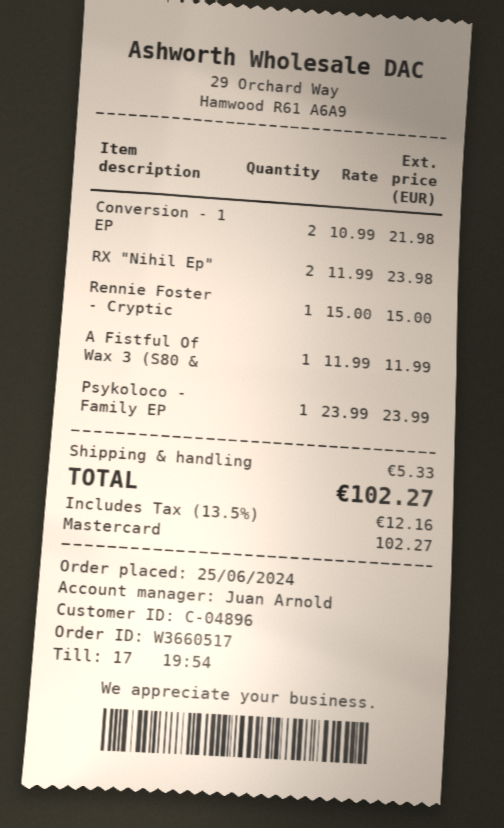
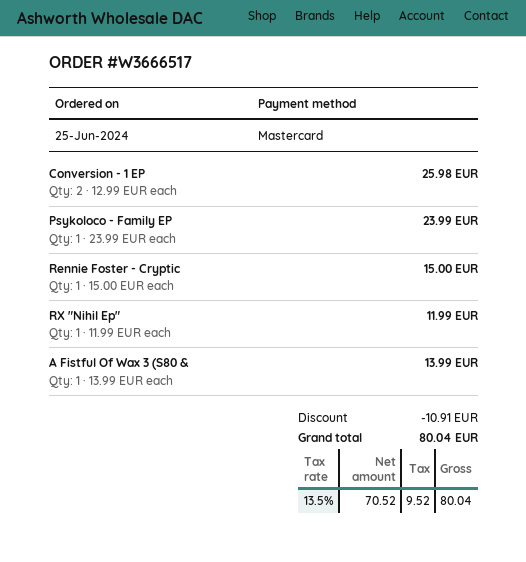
order number: W3660517 -> W3666517
Conversion - 1 EP: 2 x 10.99 = 21.98 -> 2 x 12.99 = 25.98
RX "Nihil Ep": 2 x 11.99 = 23.98 -> 1 x 11.99 = 11.99
A Fistful Of Wax 3 (S80 &: 1 x 11.99 = 11.99 -> 1 x 13.99 = 13.99
discount: none -> 10.91
shipping: 5.33 -> none
tax: 13.5% = 12.16 -> 13.5% = 9.52
total: 102.27 -> 80.04

